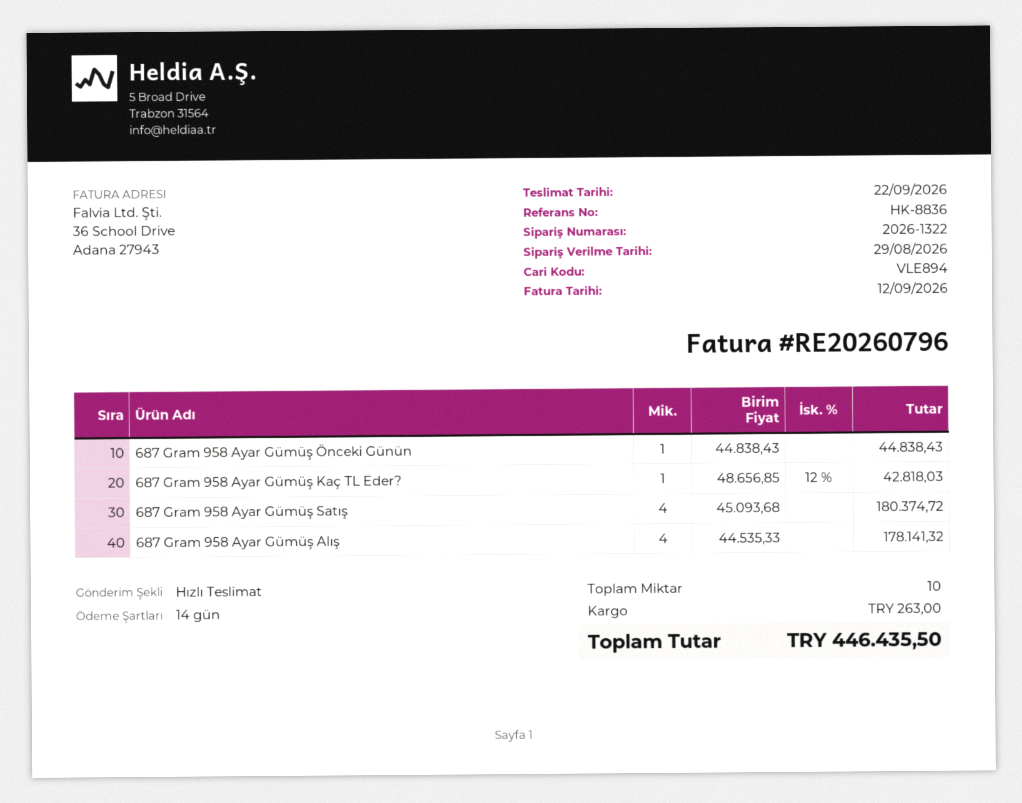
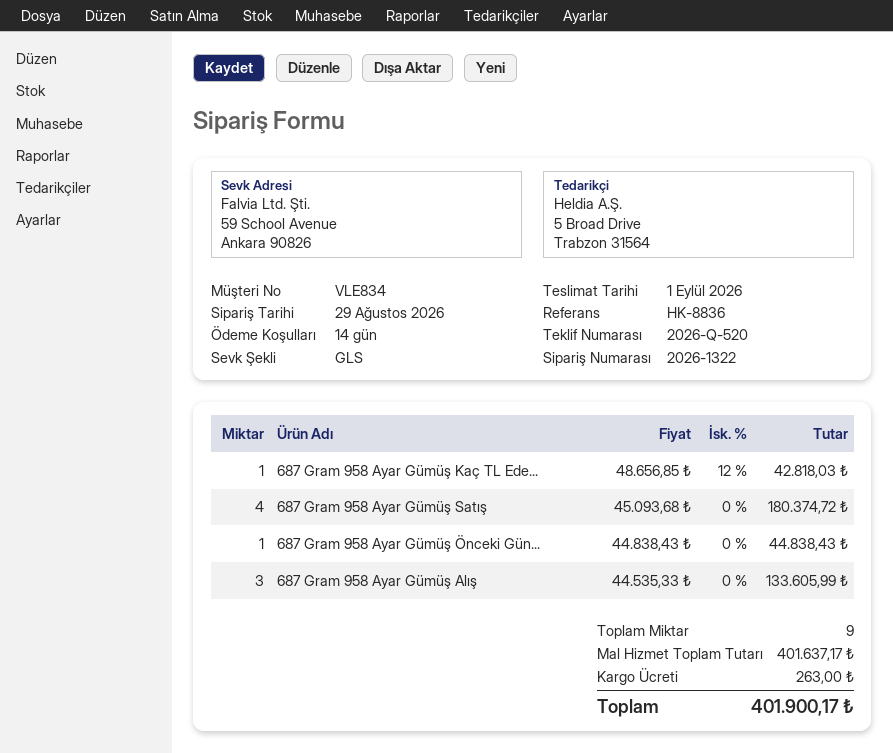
delivery date: 2026-09-22 -> 2026-09-01
customer number: VLE894 -> VLE834
shipping method: express -> GLS
687 Gram 958 Ayar Gümüş Alış: 4 x 44535.33 = 178141.32 -> 3 x 44535.33 = 133605.99
total quantity: 10 -> 9
total: 446435.50 -> 401900.17

